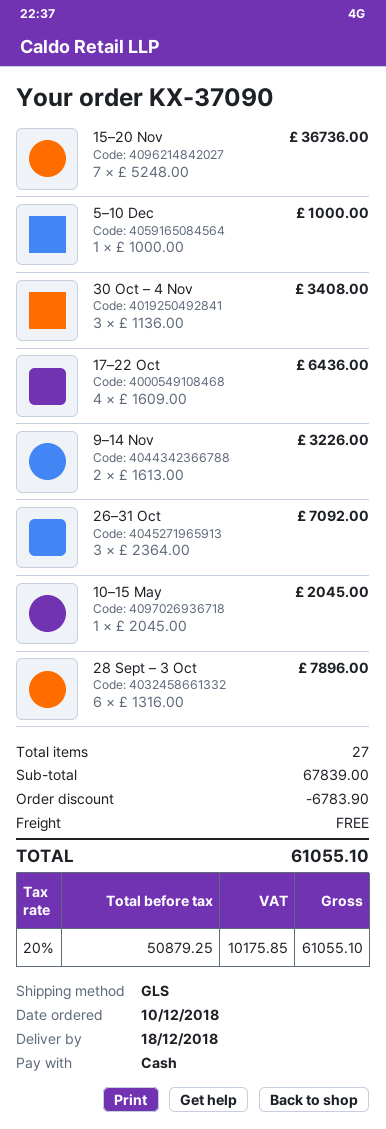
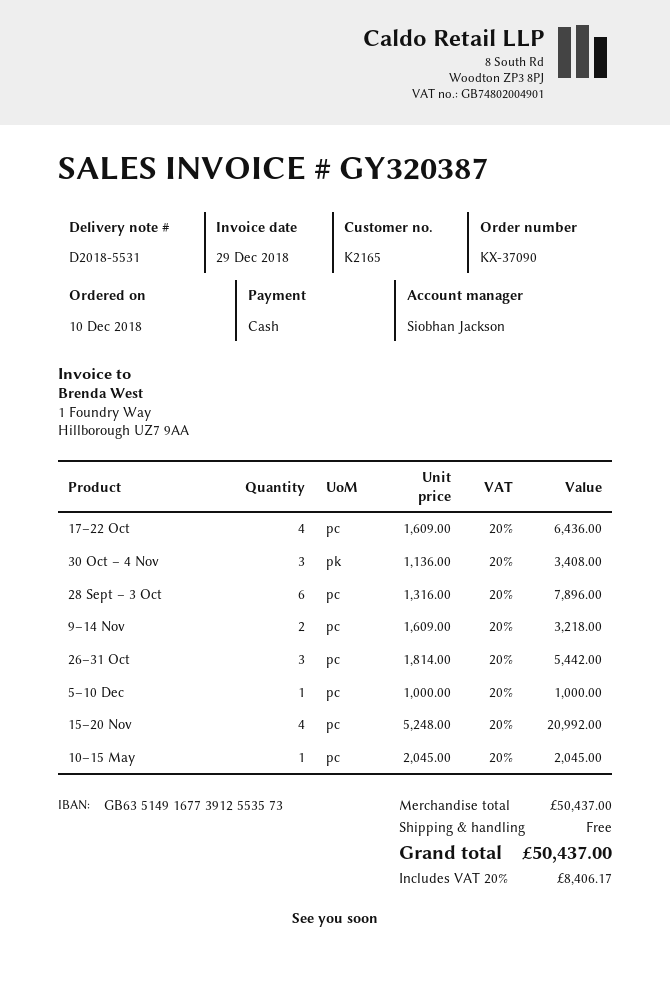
15–20 Nov: 7 x 5248.00 = 36736.00 -> 4 x 5248.00 = 20992.00
9–14 Nov: 2 x 1613.00 = 3226.00 -> 2 x 1609.00 = 3218.00
26–31 Oct: 3 x 2364.00 = 7092.00 -> 3 x 1814.00 = 5442.00
subtotal: 67839.00 -> 50437.00
discount: 6783.90 -> none
tax: 20% = 10175.85 -> 20% = 8406.17
total: 61055.10 -> 50437.00

